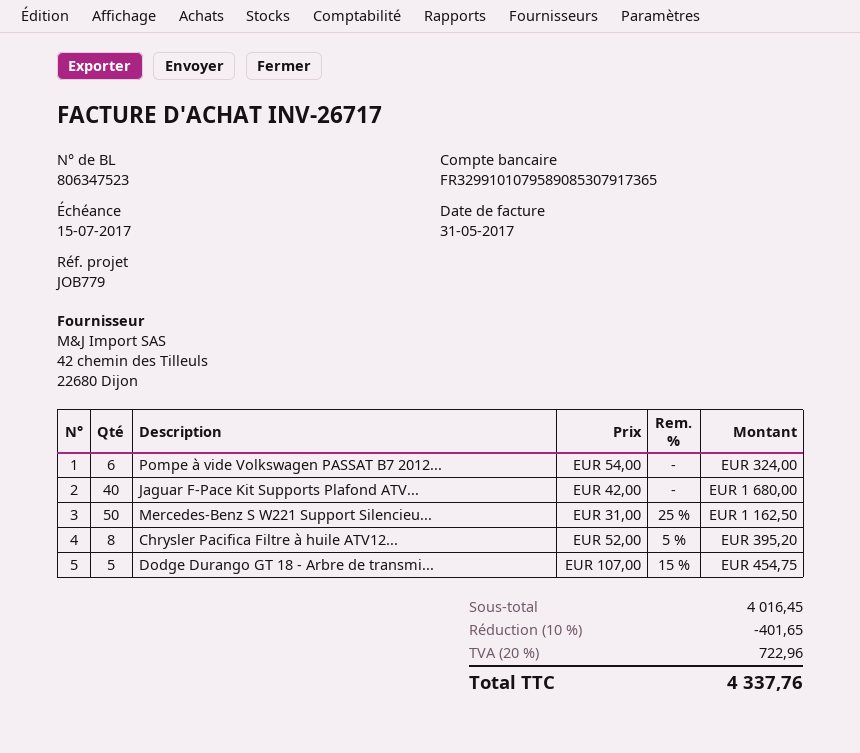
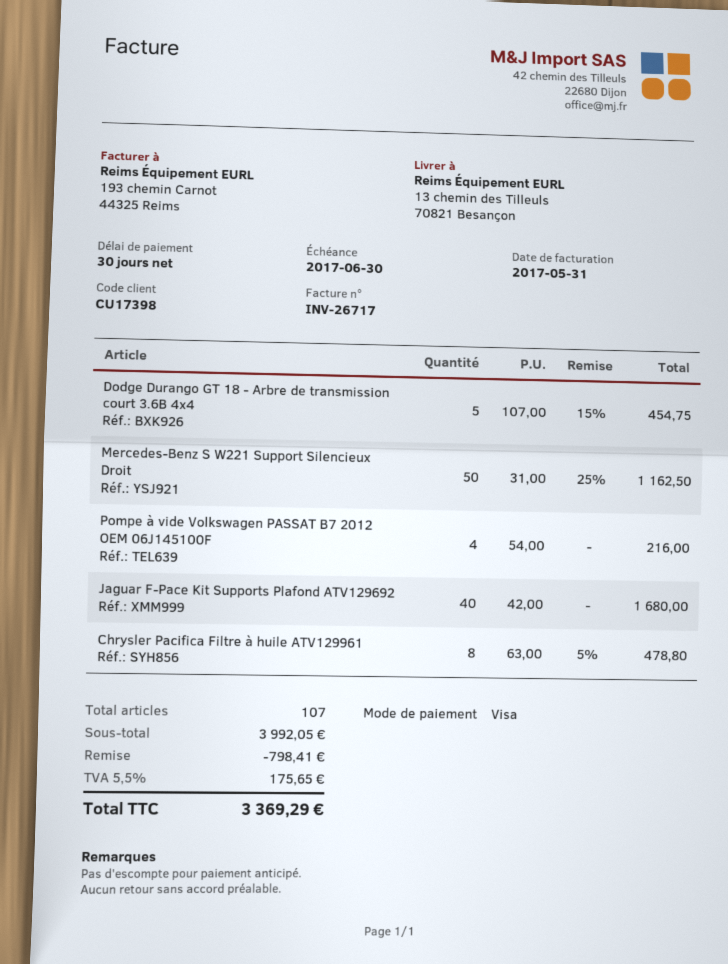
due date: 2017-07-15 -> 2017-06-30
Pompe à vide Volkswagen PASSAT B7 2012...: 6 x 54.00 = 324.00 -> 4 x 54.00 = 216.00
Chrysler Pacifica Filtre à huile ATV12...: 8 x 52.00 - 5% = 395.20 -> 8 x 63.00 - 5% = 478.80
subtotal: 4016.45 -> 3992.05
discount: 401.65 -> 798.41
tax: 20% = 722.96 -> 5.5% = 175.65
total: 4337.76 -> 3369.29

